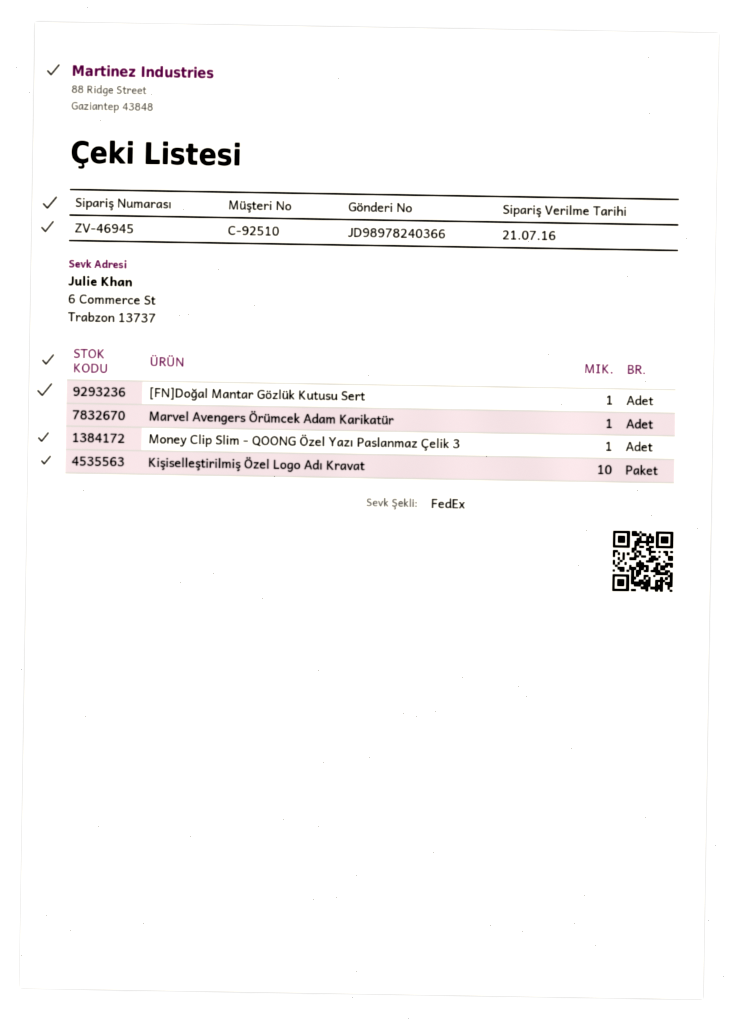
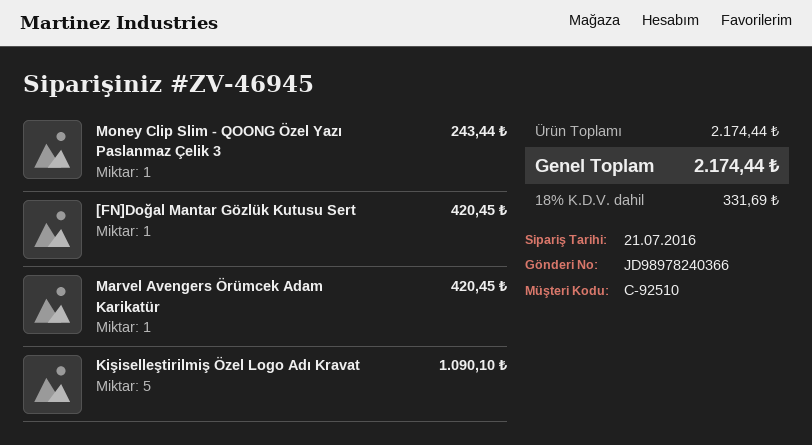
Kişiselleştirilmiş Özel Logo Adı Kravat: 10 -> 5

